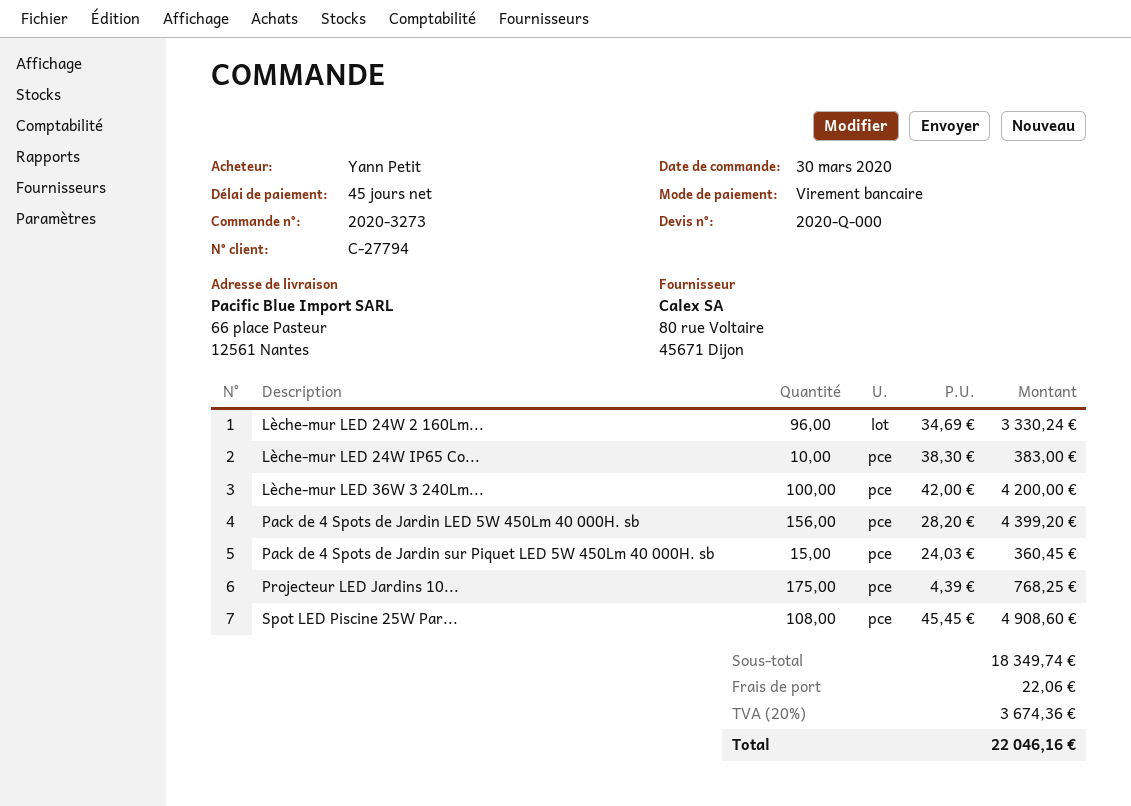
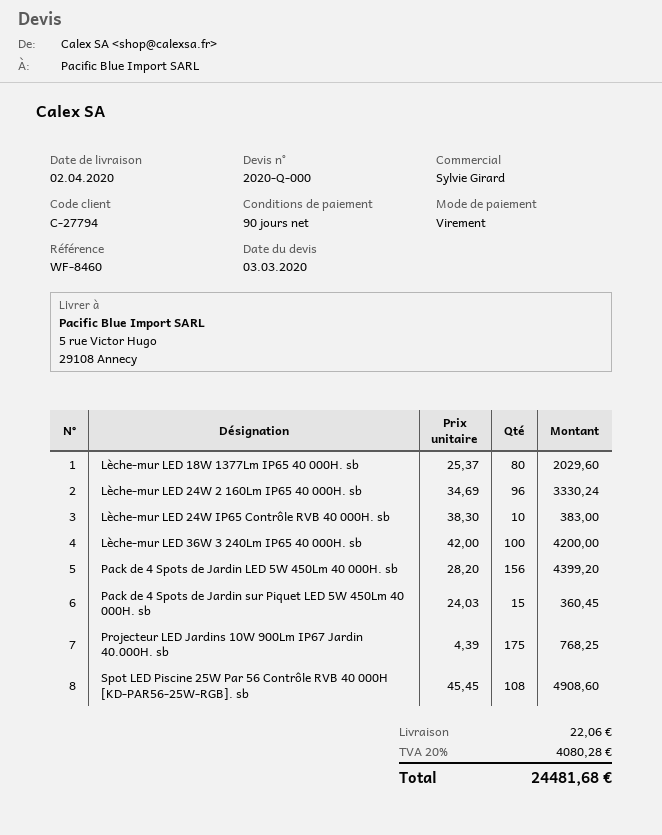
payment terms: 45 days -> 90 days
ship to: 66 place Pasteur, 12561 Nantes -> 5 rue Victor Hugo, 29108 Annecy
Lèche-mur LED 18W 1377Lm IP65 40 000H. sb: none -> 80 x 25.37 = 2029.60
tax: 20% = 3674.36 -> 20% = 4080.28
total: 22046.16 -> 24481.68

